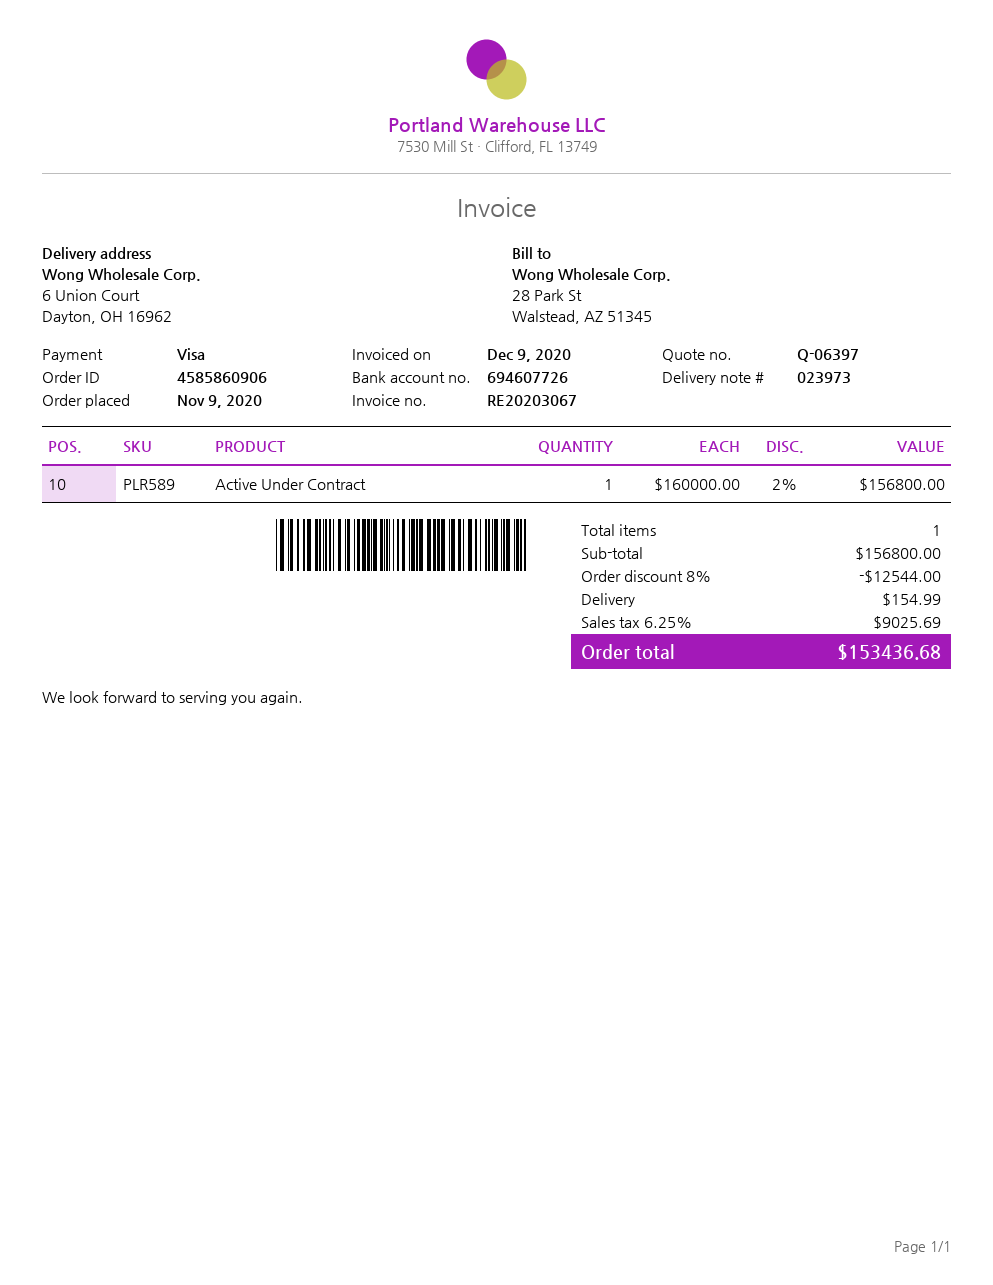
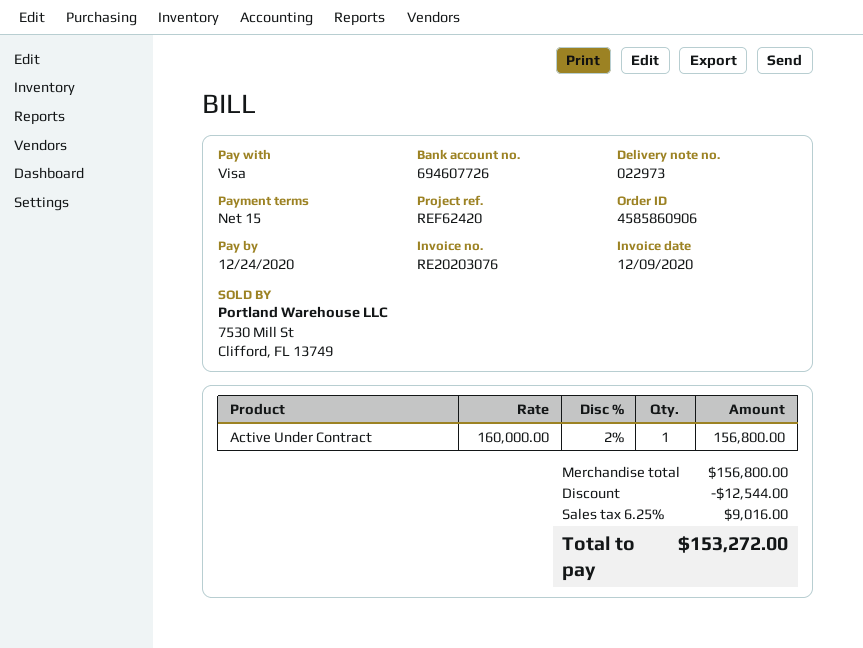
delivery note number: 023973 -> 022973
invoice number: RE20203067 -> RE20203076
shipping: 154.99 -> none
tax: 6.25% = 9025.69 -> 6.25% = 9016.00
total: 153436.68 -> 153272.00

